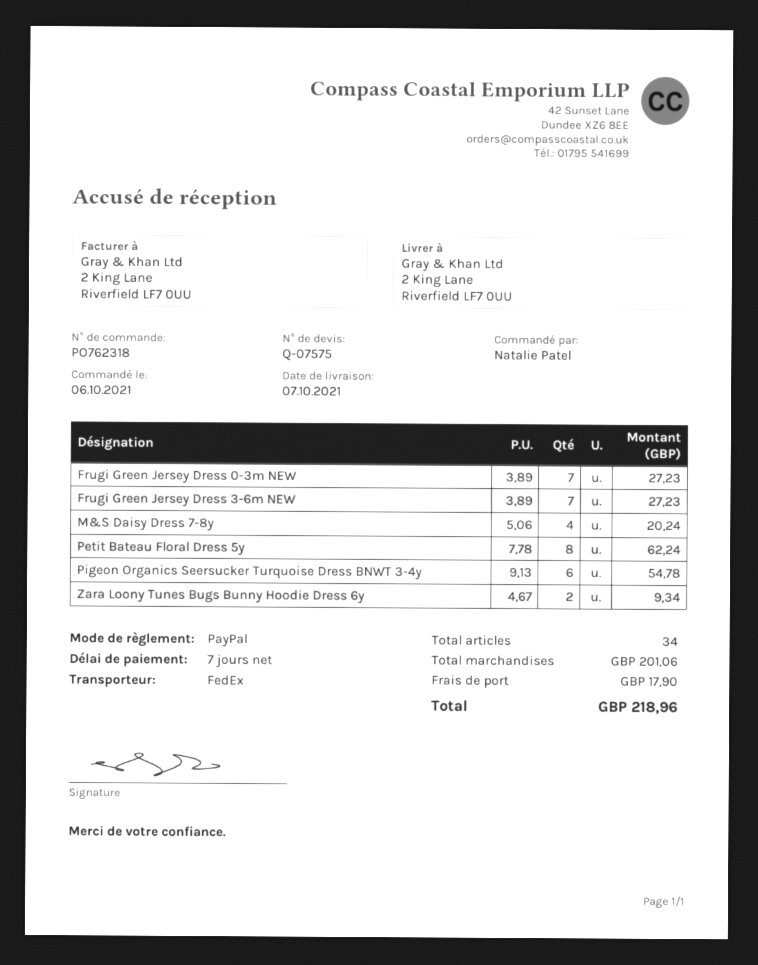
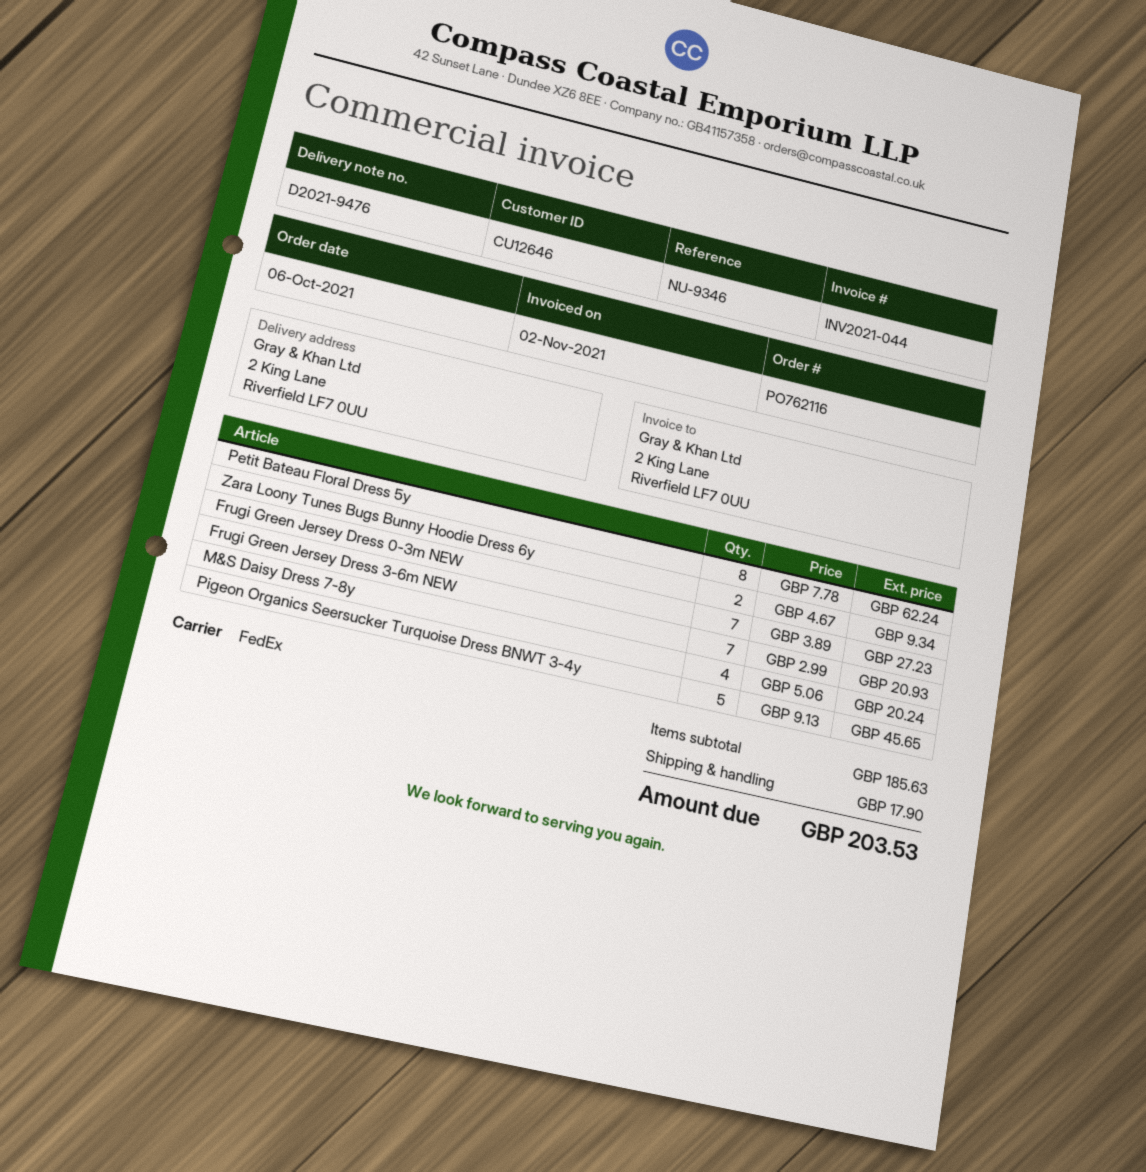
order number: PO762318 -> PO762116
Frugi Green Jersey Dress 3-6m NEW: 7 x 3.89 = 27.23 -> 7 x 2.99 = 20.93
Pigeon Organics Seersucker Turquoise Dress BNWT 3-4y: 6 x 9.13 = 54.78 -> 5 x 9.13 = 45.65
subtotal: 201.06 -> 185.63
total: 218.96 -> 203.53

